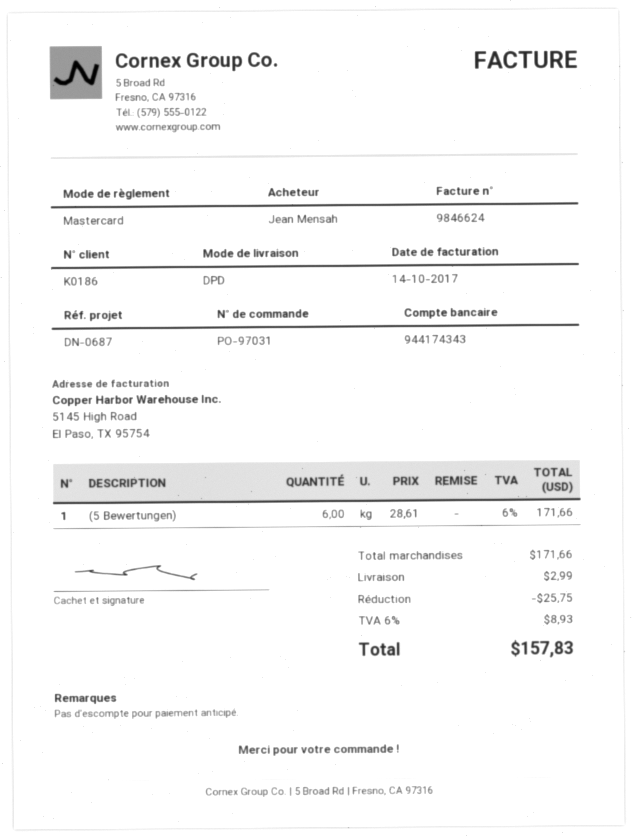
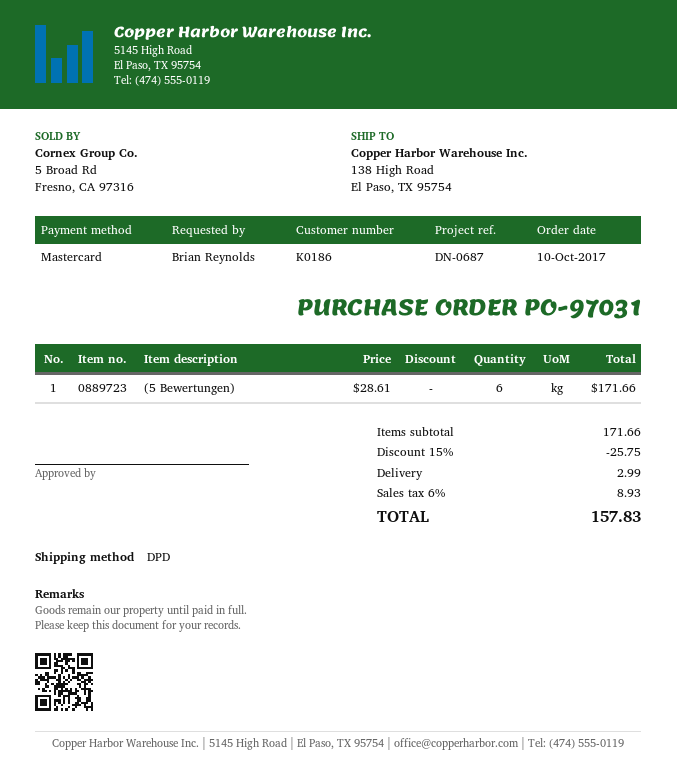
ordered by: Jean Mensah -> Brian Reynolds

